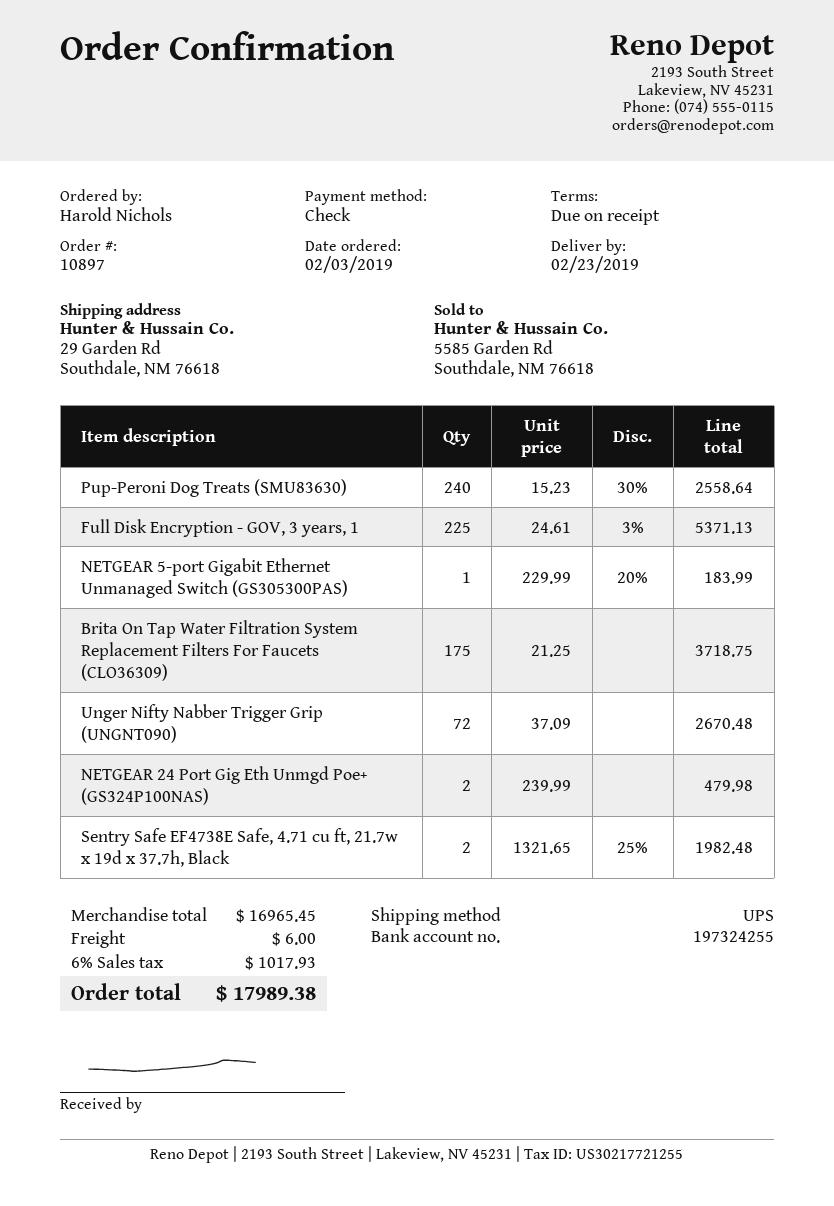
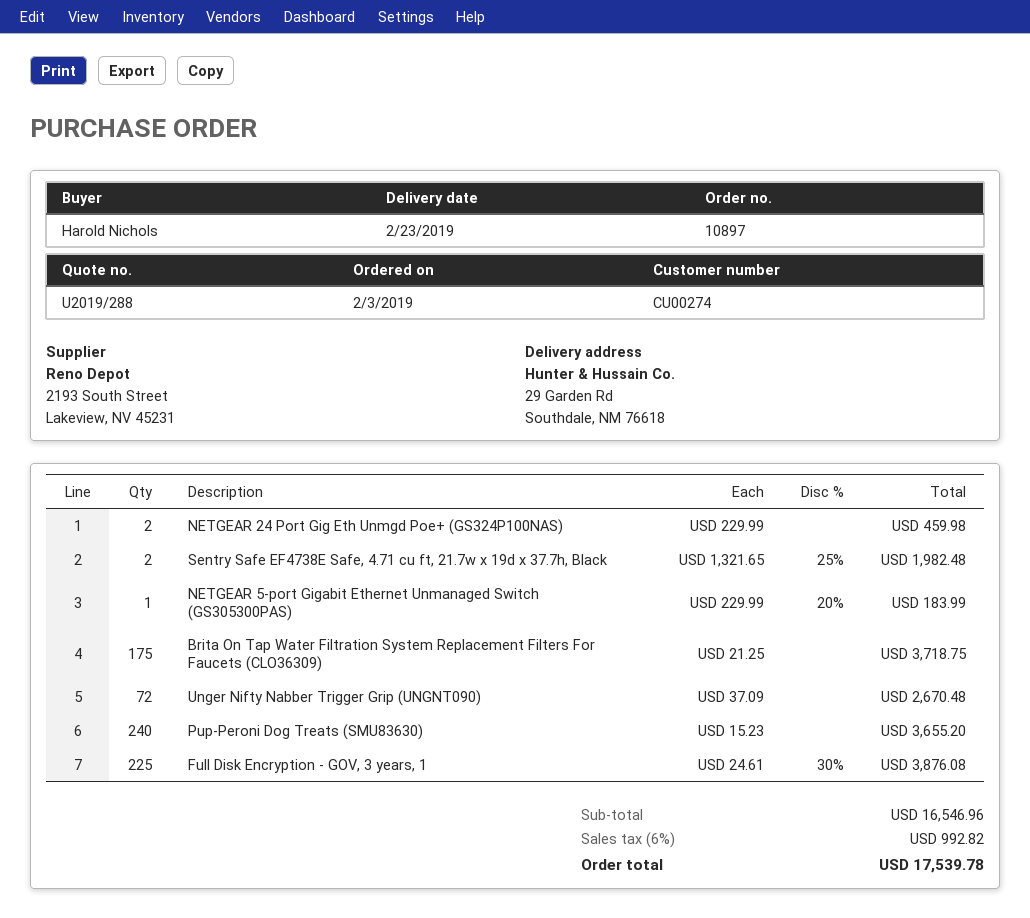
Pup-Peroni Dog Treats (SMU83630): 240 x 15.23 - 30% = 2558.64 -> 240 x 15.23 = 3655.20
Full Disk Encryption - GOV, 3 years, 1: 225 x 24.61 - 3% = 5371.13 -> 225 x 24.61 - 30% = 3876.08
NETGEAR 24 Port Gig Eth Unmgd Poe+ (GS324P100NAS): 2 x 239.99 = 479.98 -> 2 x 229.99 = 459.98
subtotal: 16965.45 -> 16546.96
shipping: 6.00 -> none
tax: 6% = 1017.93 -> 6% = 992.82
total: 17989.38 -> 17539.78

